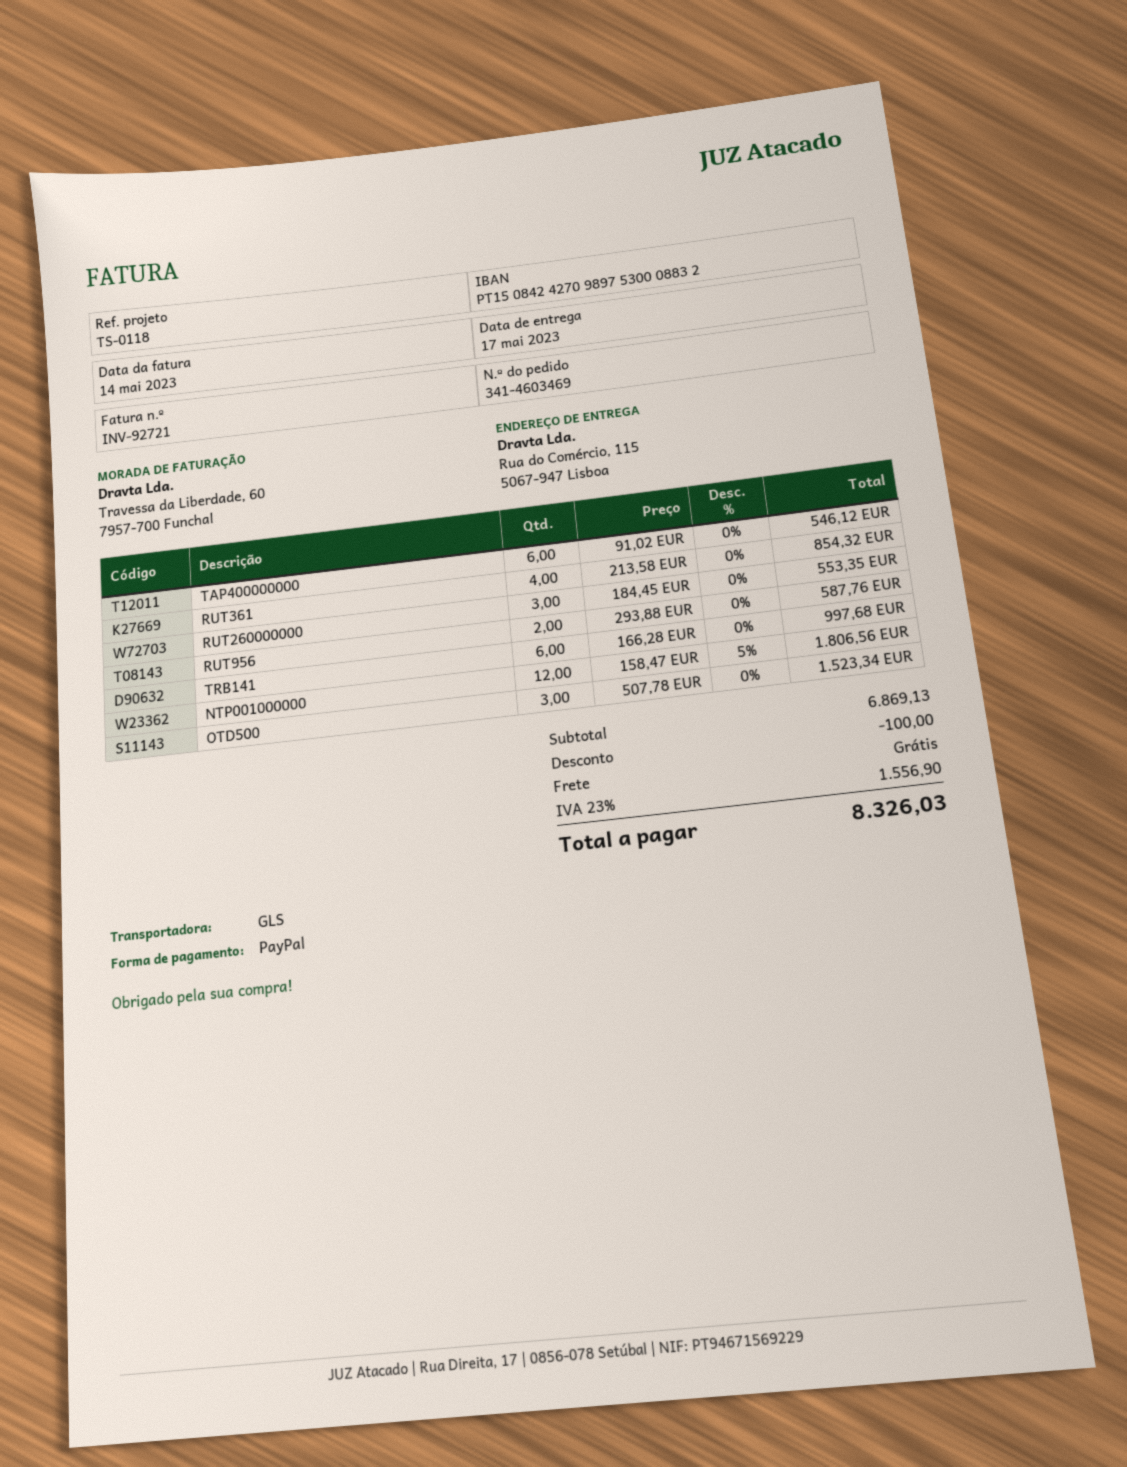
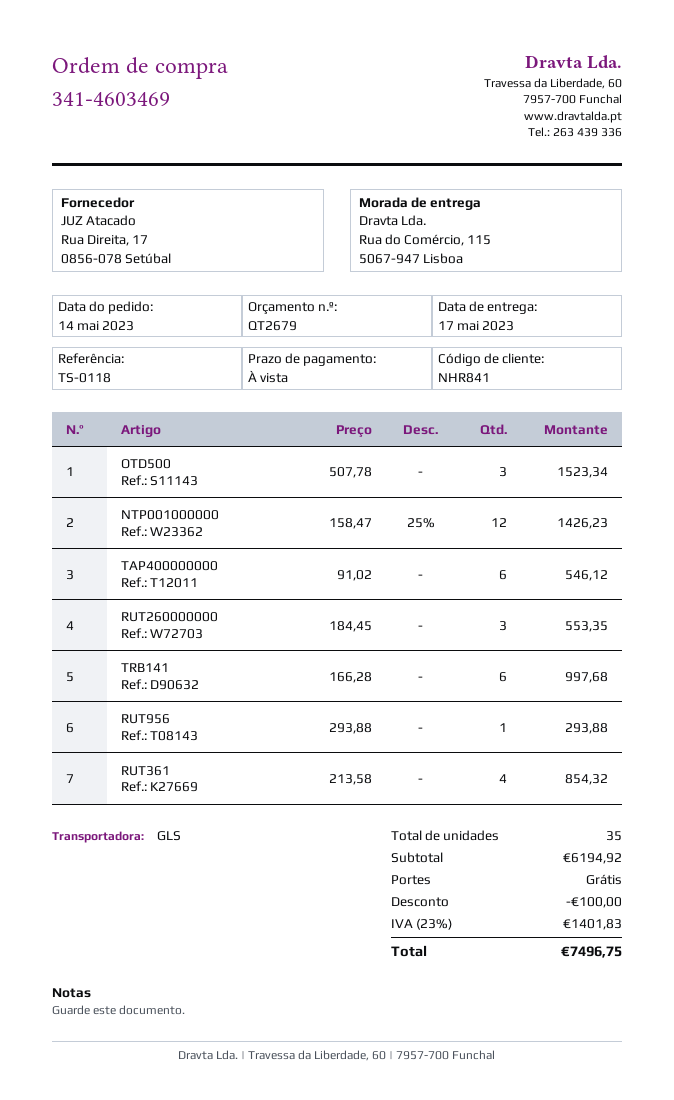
RUT956: 2 x 293.88 = 587.76 -> 1 x 293.88 = 293.88
NTP001000000: 12 x 158.47 - 5% = 1806.56 -> 12 x 158.47 - 25% = 1426.23
subtotal: 6869.13 -> 6194.92
tax: 23% = 1556.90 -> 23% = 1401.83
total: 8326.03 -> 7496.75

